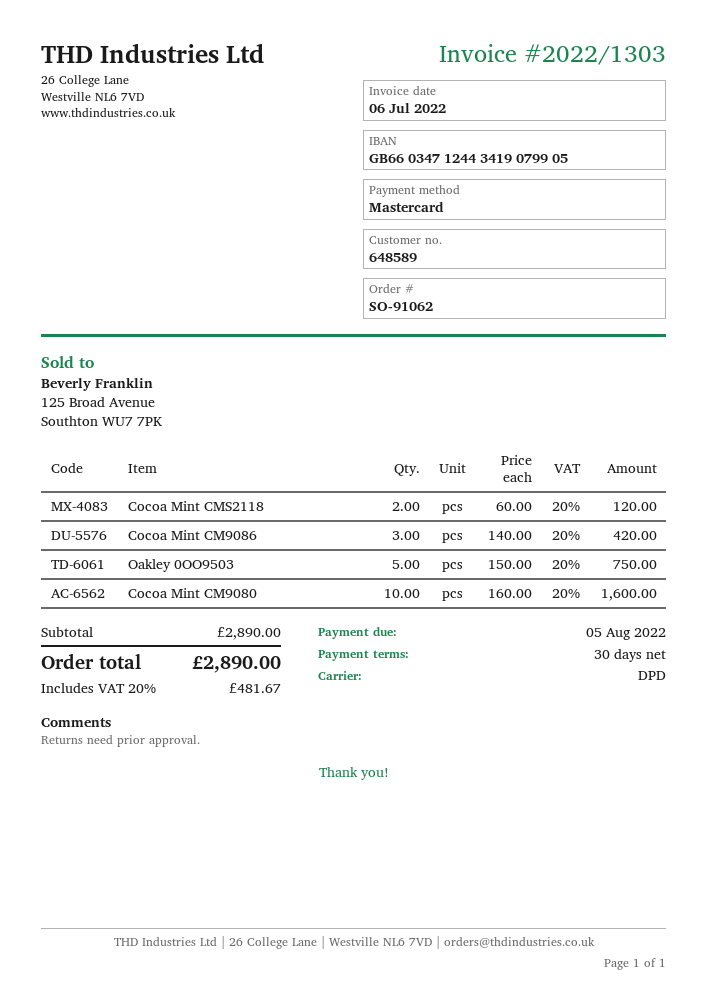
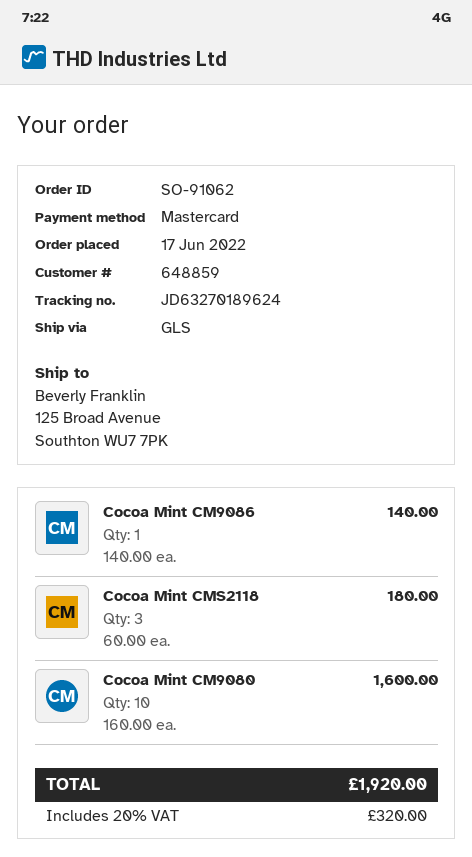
customer number: 648589 -> 648859
shipping method: DPD -> GLS
Cocoa Mint CMS2118: 2 x 60.00 = 120.00 -> 3 x 60.00 = 180.00
Cocoa Mint CM9086: 3 x 140.00 = 420.00 -> 1 x 140.00 = 140.00
Oakley 0OO9503: 5 x 150.00 = 750.00 -> none
tax: 20% = 481.67 -> 20% = 320.00
total: 2890.00 -> 1920.00

